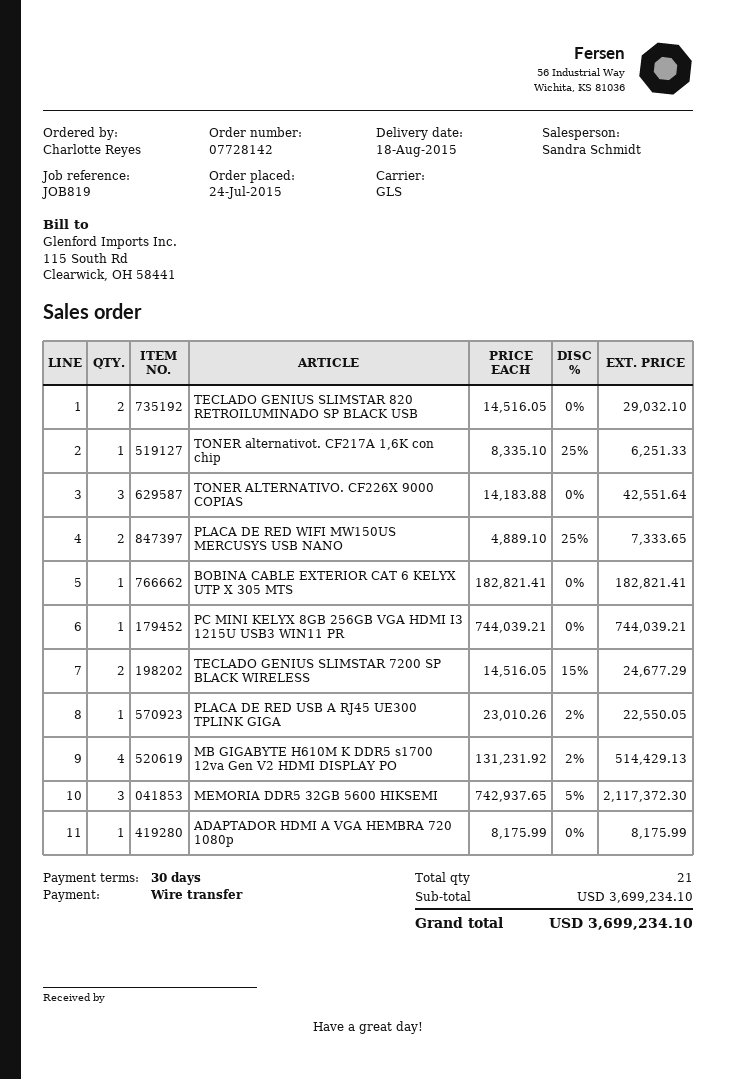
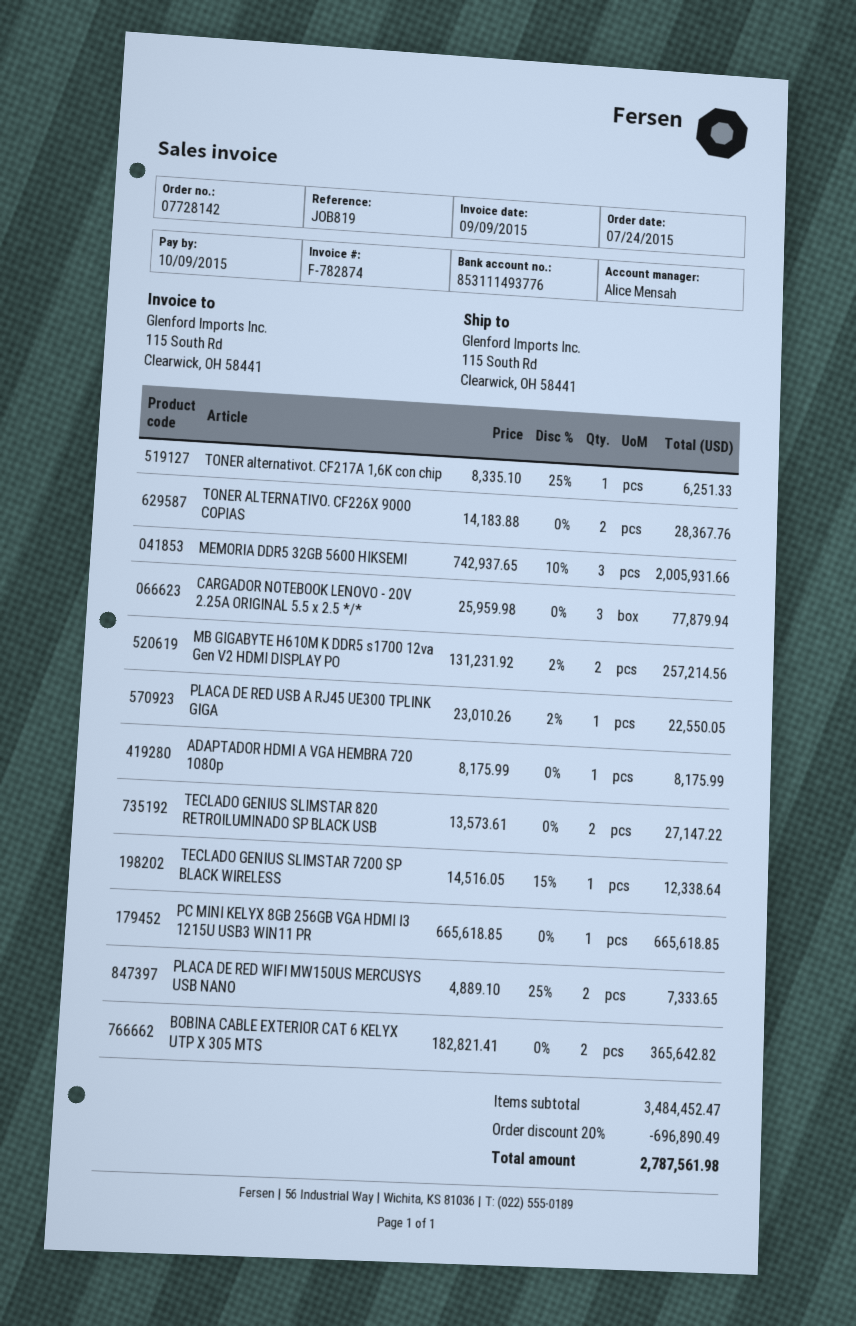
sales rep: Sandra Schmidt -> Alice Mensah
TECLADO GENIUS SLIMSTAR 820 RETROILUMINADO SP BLACK USB: 2 x 14516.05 = 29032.10 -> 2 x 13573.61 = 27147.22
TONER ALTERNATIVO. CF226X 9000 COPIAS: 3 x 14183.88 = 42551.64 -> 2 x 14183.88 = 28367.76
BOBINA CABLE EXTERIOR CAT 6 KELYX UTP X 305 MTS: 1 x 182821.41 = 182821.41 -> 2 x 182821.41 = 365642.82
PC MINI KELYX 8GB 256GB VGA HDMI I3 1215U USB3 WIN11 PR: 1 x 744039.21 = 744039.21 -> 1 x 665618.85 = 665618.85
TECLADO GENIUS SLIMSTAR 7200 SP BLACK WIRELESS: 2 x 14516.05 - 15% = 24677.29 -> 1 x 14516.05 - 15% = 12338.64
MB GIGABYTE H610M K DDR5 s1700 12va Gen V2 HDMI DISPLAY PO: 4 x 131231.92 - 2% = 514429.13 -> 2 x 131231.92 - 2% = 257214.56
MEMORIA DDR5 32GB 5600 HIKSEMI: 3 x 742937.65 - 5% = 2117372.30 -> 3 x 742937.65 - 10% = 2005931.66
CARGADOR NOTEBOOK LENOVO - 20V 2.25A ORIGINAL 5.5 x 2.5 */*: none -> 3 x 25959.98 = 77879.94
subtotal: 3699234.10 -> 3484452.47
discount: none -> 20% = 696890.49
total: 3699234.10 -> 2787561.98

